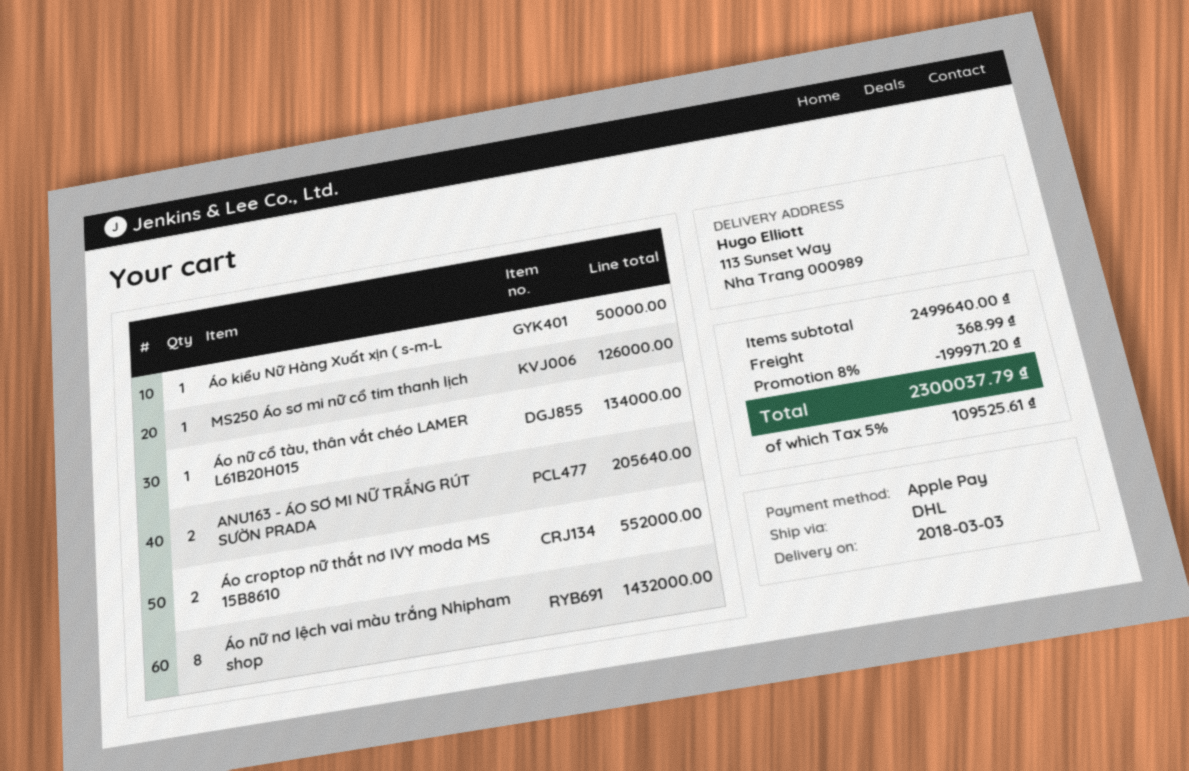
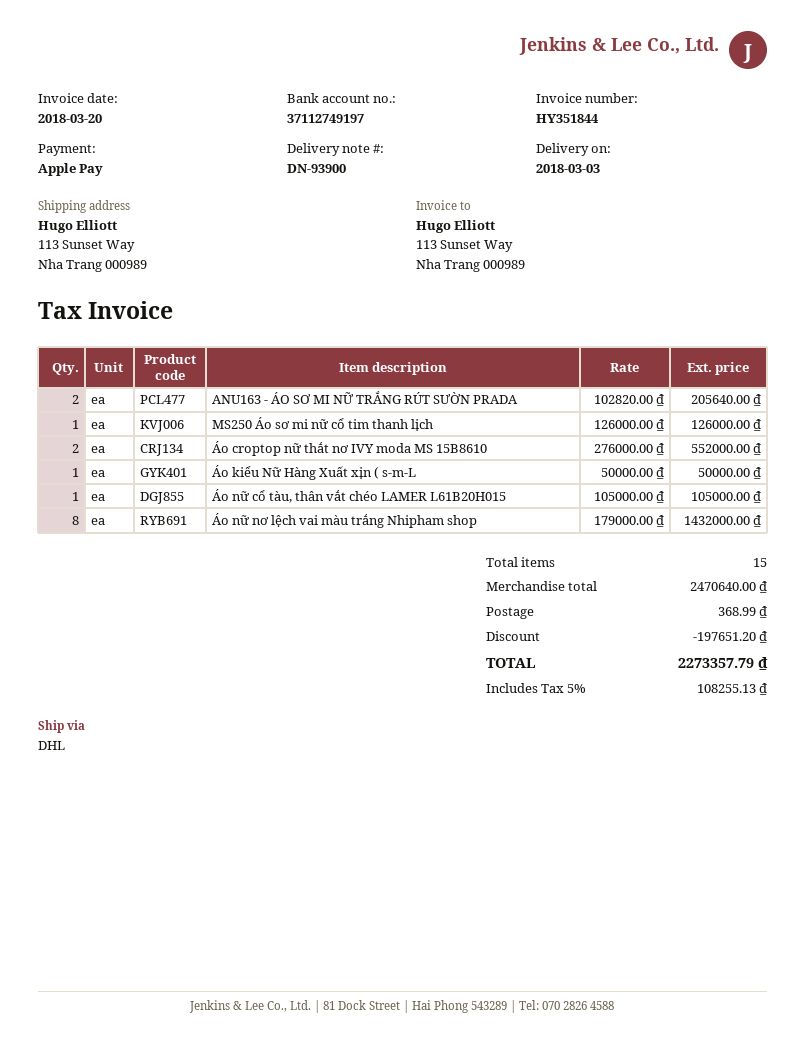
Áo nữ cổ tàu, thân vắt chéo LAMER L61B20H015: 1 for 134000.00 -> 1 for 105000.00
subtotal: 2499640.00 -> 2470640.00
discount: 199971.20 -> 197651.20
tax: 5% = 109525.61 -> 5% = 108255.13
total: 2300037.79 -> 2273357.79

